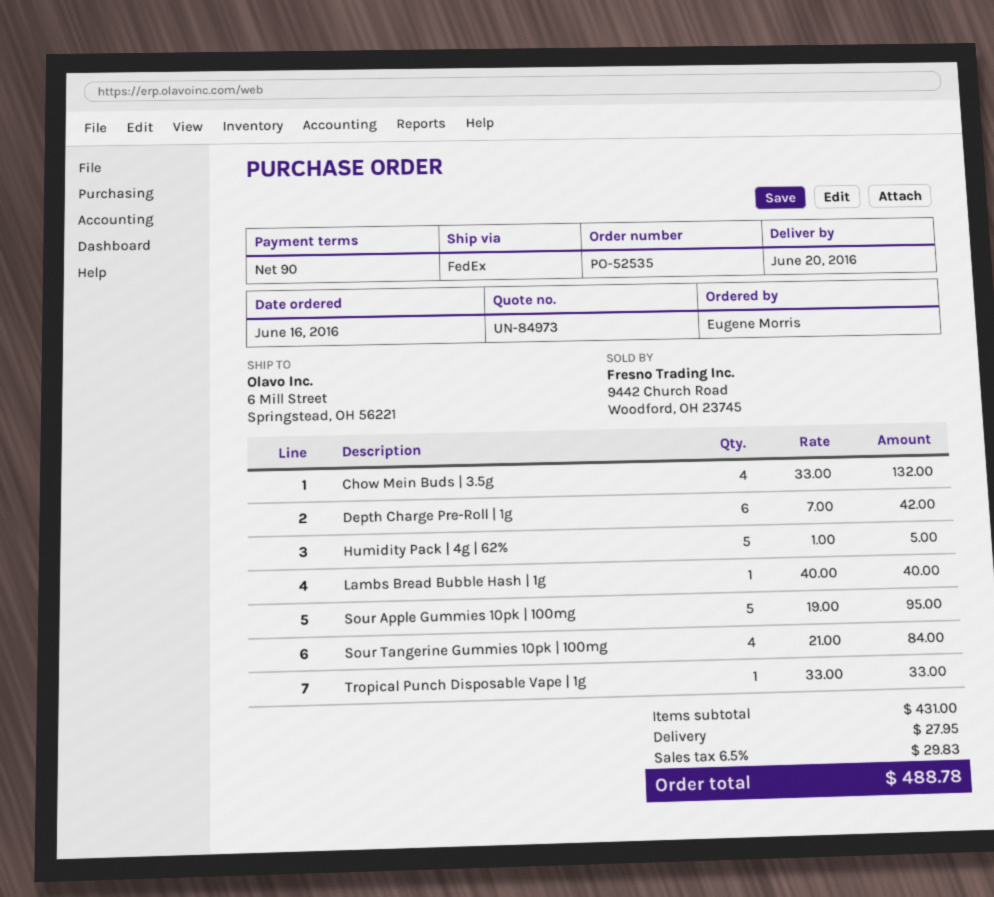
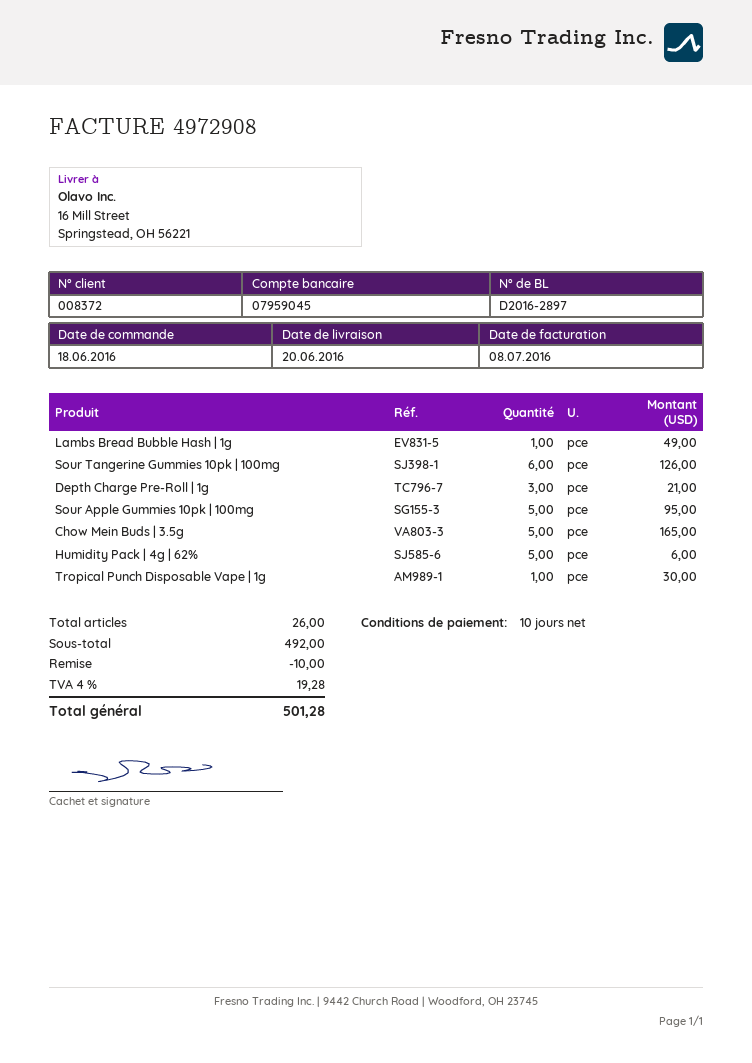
order date: 2016-06-16 -> 2016-06-18
payment terms: 90 days -> 10 days
ship to: 6 Mill Street, Springstead, OH 56221 -> 16 Mill Street, Springstead, OH 56221
Chow Mein Buds | 3.5g: 4 for 132.00 -> 5 for 165.00
Depth Charge Pre-Roll | 1g: 6 for 42.00 -> 3 for 21.00
Humidity Pack | 4g | 62%: 5 for 5.00 -> 5 for 6.00
Lambs Bread Bubble Hash | 1g: 1 for 40.00 -> 1 for 49.00
Sour Tangerine Gummies 10pk | 100mg: 4 for 84.00 -> 6 for 126.00
Tropical Punch Disposable Vape | 1g: 1 for 33.00 -> 1 for 30.00
subtotal: 431.00 -> 492.00
discount: none -> 10.00
shipping: 27.95 -> none
tax: 6.5% = 29.83 -> 4% = 19.28
total: 488.78 -> 501.28

